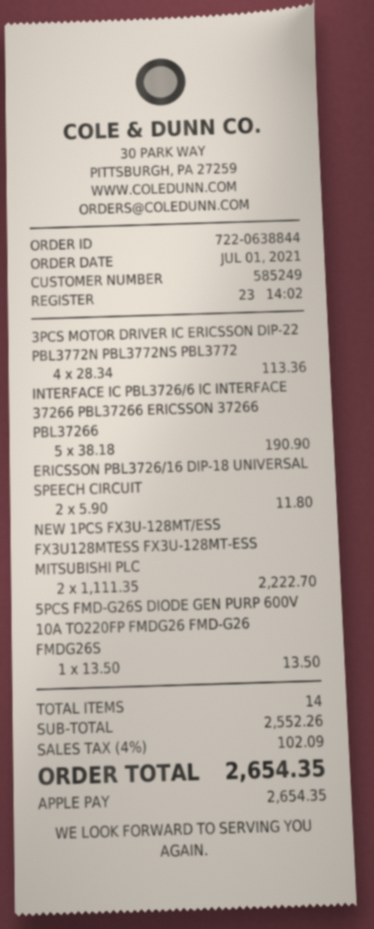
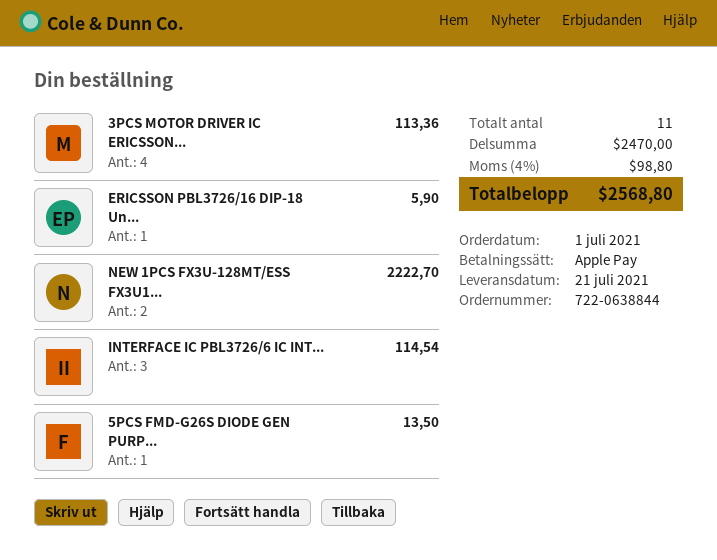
INTERFACE IC PBL3726/6 IC INTERFACE 37266 PBL37266 ERICSSON 37266 PBL37266: 5 for 190.90 -> 3 for 114.54
ERICSSON PBL3726/16 DIP-18 UNIVERSAL SPEECH CIRCUIT: 2 for 11.80 -> 1 for 5.90
total quantity: 14 -> 11
subtotal: 2552.26 -> 2470.00
tax: 4% = 102.09 -> 4% = 98.80
total: 2654.35 -> 2568.80

